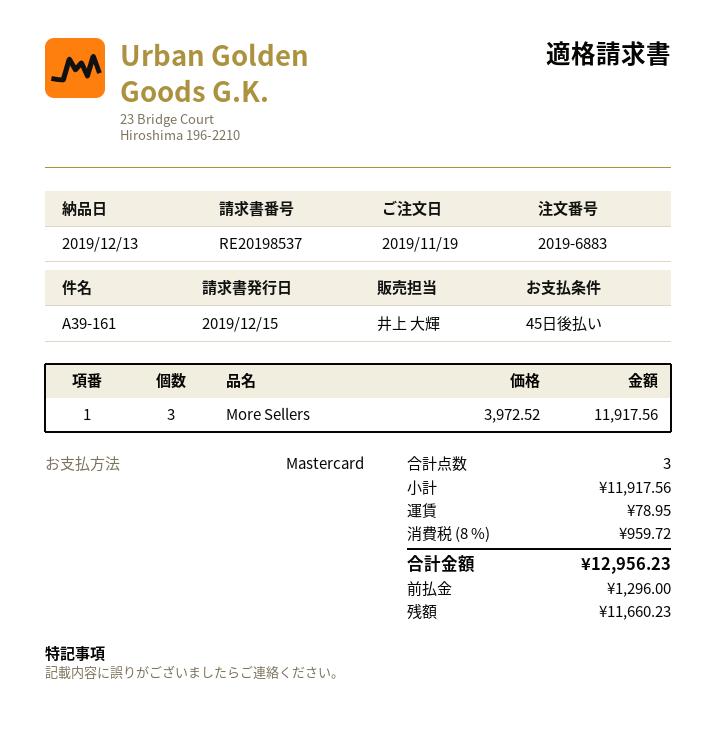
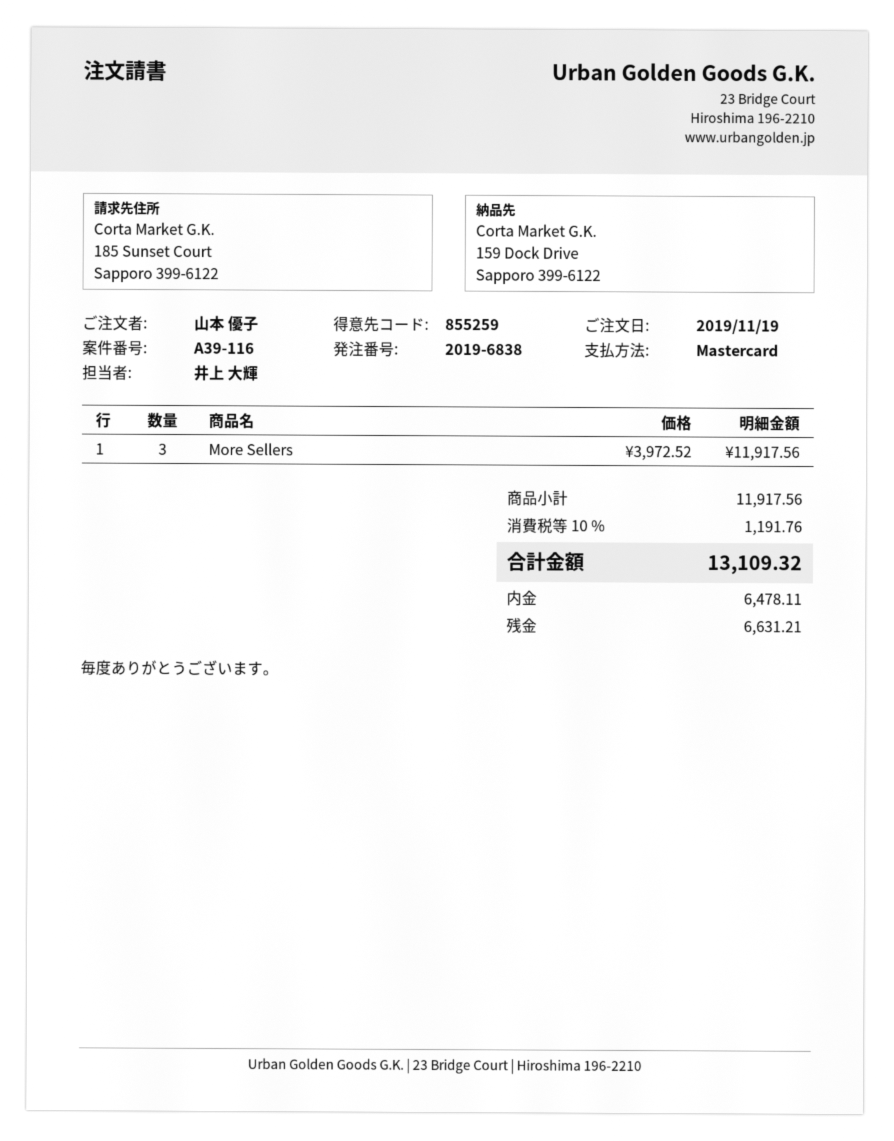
order number: 2019-6883 -> 2019-6838
reference: A39-161 -> A39-116
shipping: 78.95 -> none
tax: 8% = 959.72 -> 10% = 1191.76
total: 12956.23 -> 13109.32
deposit: 1296.00 -> 6478.11
balance: 11660.23 -> 6631.21

